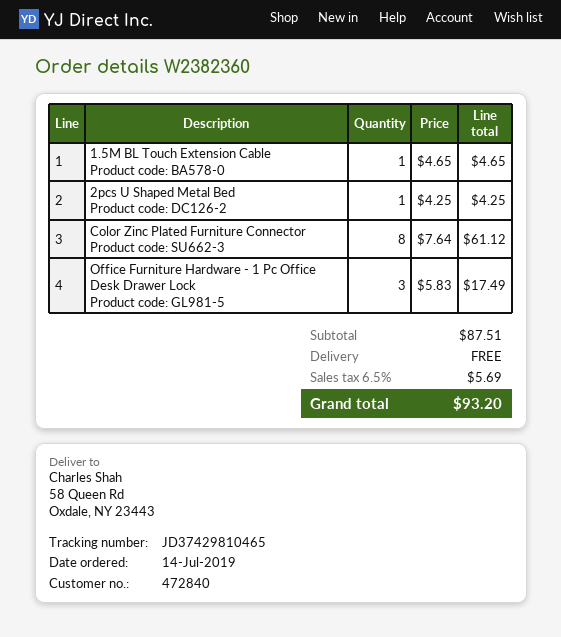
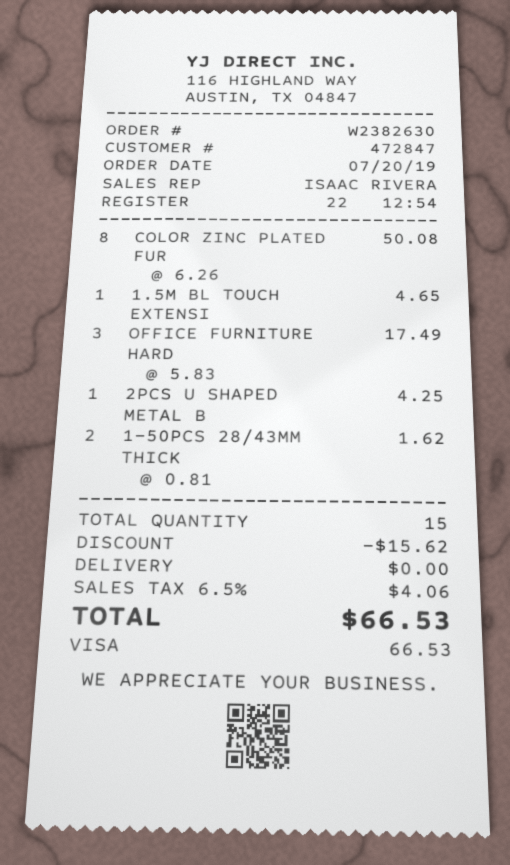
order number: W2382360 -> W2382630
order date: 2019-07-14 -> 2019-07-20
customer number: 472840 -> 472847
Color Zinc Plated Furniture Connector: 8 x 7.64 = 61.12 -> 8 x 6.26 = 50.08
1‑50PCS 28/43MM THICK: none -> 2 x 0.81 = 1.62
discount: none -> 15.62
tax: 6.5% = 5.69 -> 6.5% = 4.06
total: 93.20 -> 66.53

